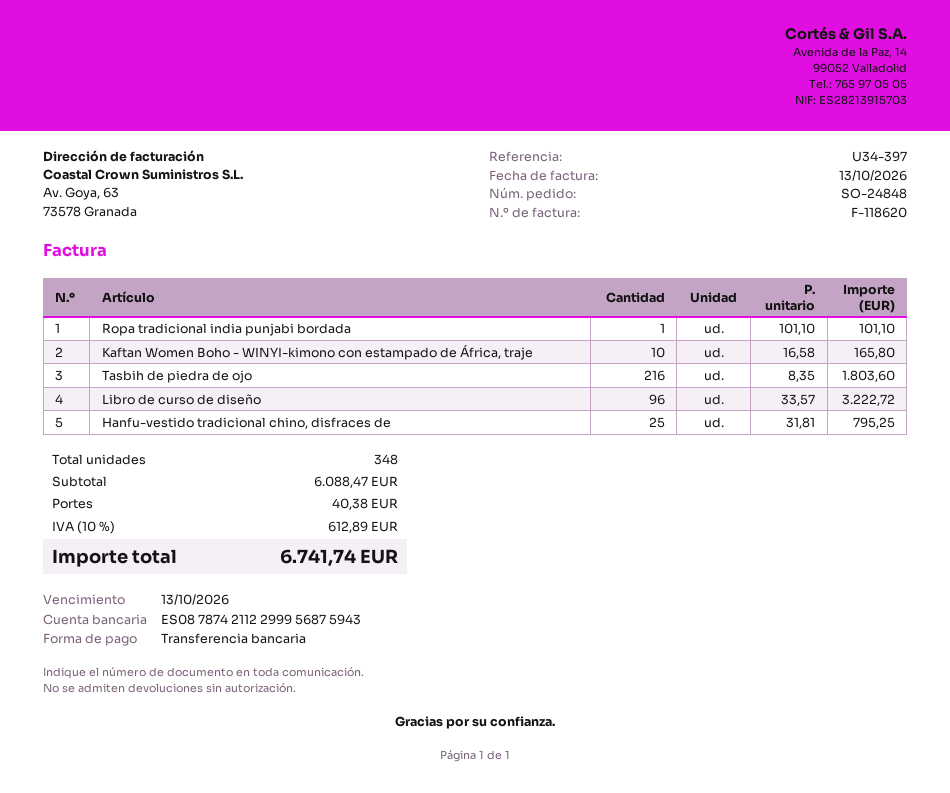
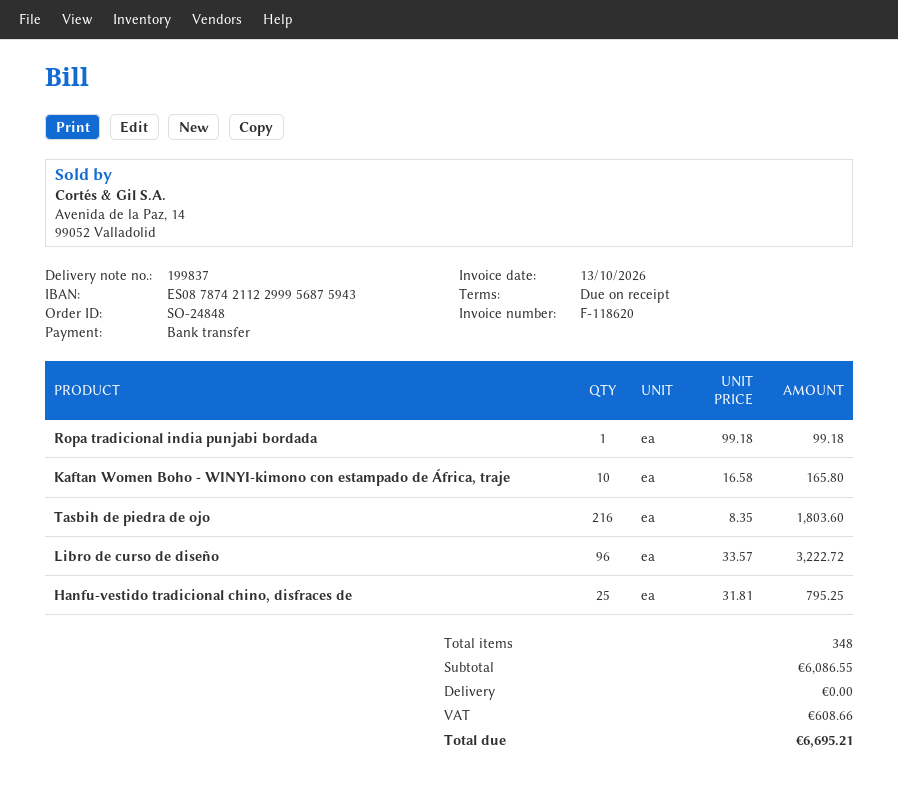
Ropa tradicional india punjabi bordada: 1 x 101.10 = 101.10 -> 1 x 99.18 = 99.18
subtotal: 6088.47 -> 6086.55
shipping: 40.38 -> 0.00
tax: 612.89 -> 608.66
total: 6741.74 -> 6695.21

